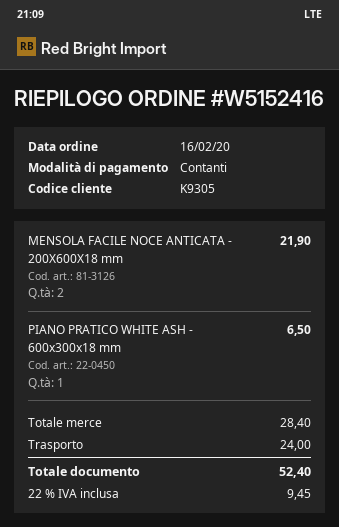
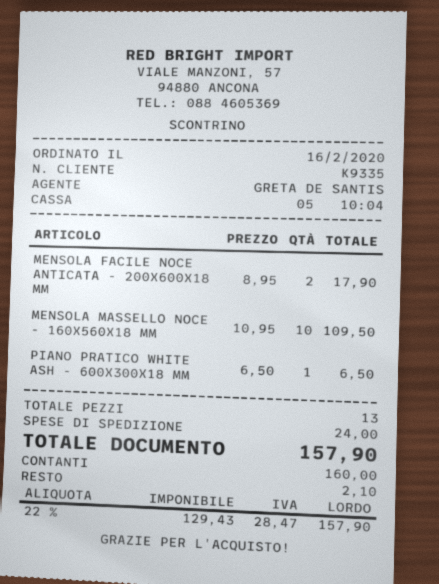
customer number: K9305 -> K9335
MENSOLA FACILE NOCE ANTICATA - 200X600X18 mm: 2 for 21.90 -> 2 for 17.90
MENSOLA MASSELLO NOCE - 160X560X18 MM: none -> 10 for 109.50
tax: 22% = 9.45 -> 22% = 28.47
total: 52.40 -> 157.90

